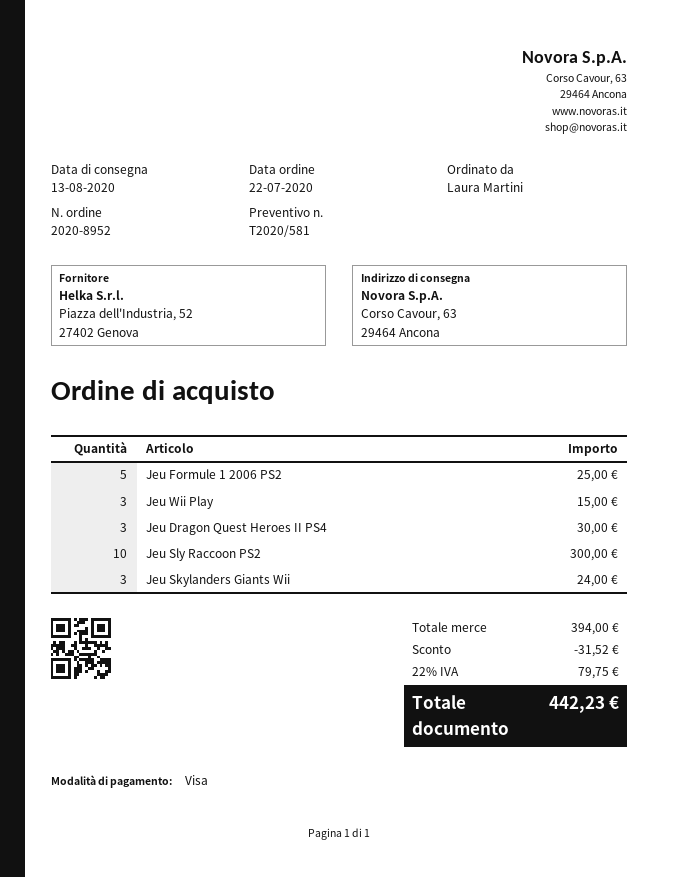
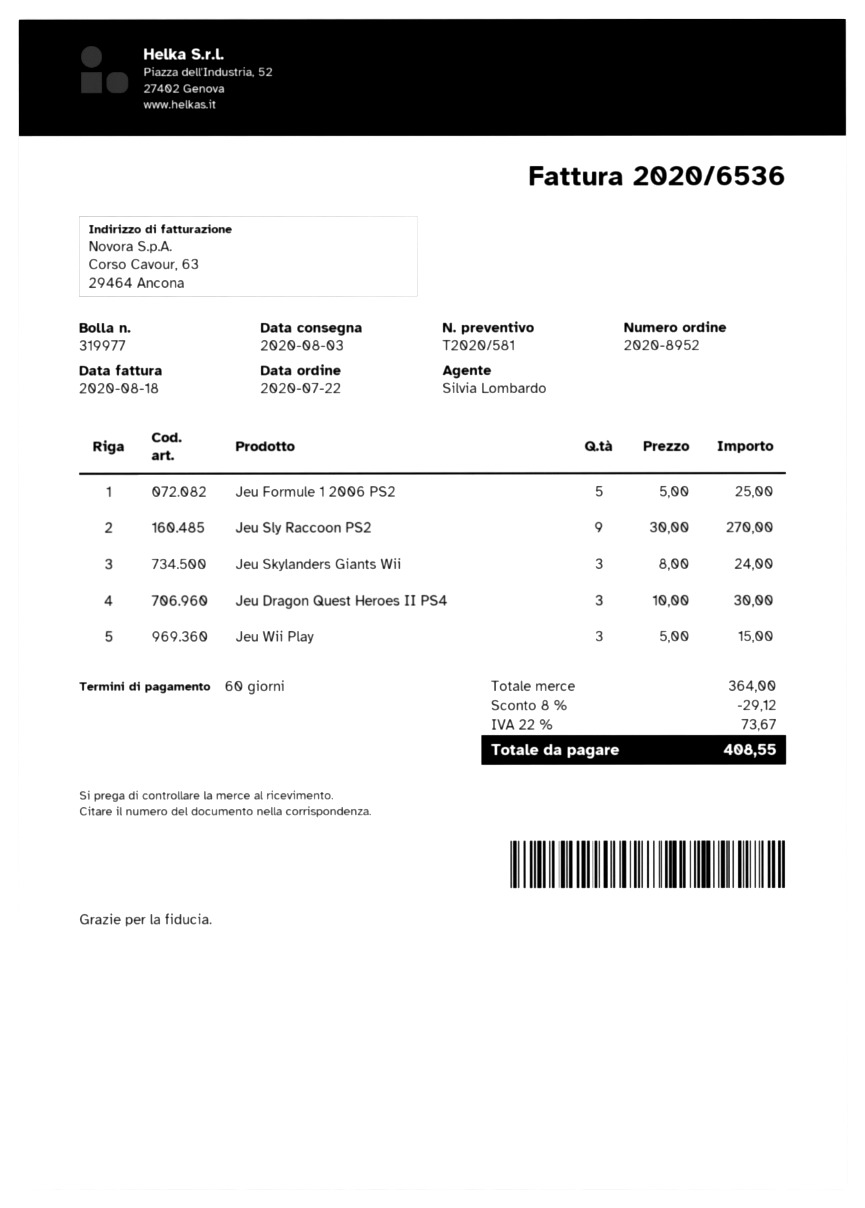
delivery date: 2020-08-13 -> 2020-08-03
Jeu Sly Raccoon PS2: 10 for 300.00 -> 9 for 270.00
subtotal: 394.00 -> 364.00
discount: 31.52 -> 29.12
tax: 22% = 79.75 -> 22% = 73.67
total: 442.23 -> 408.55

